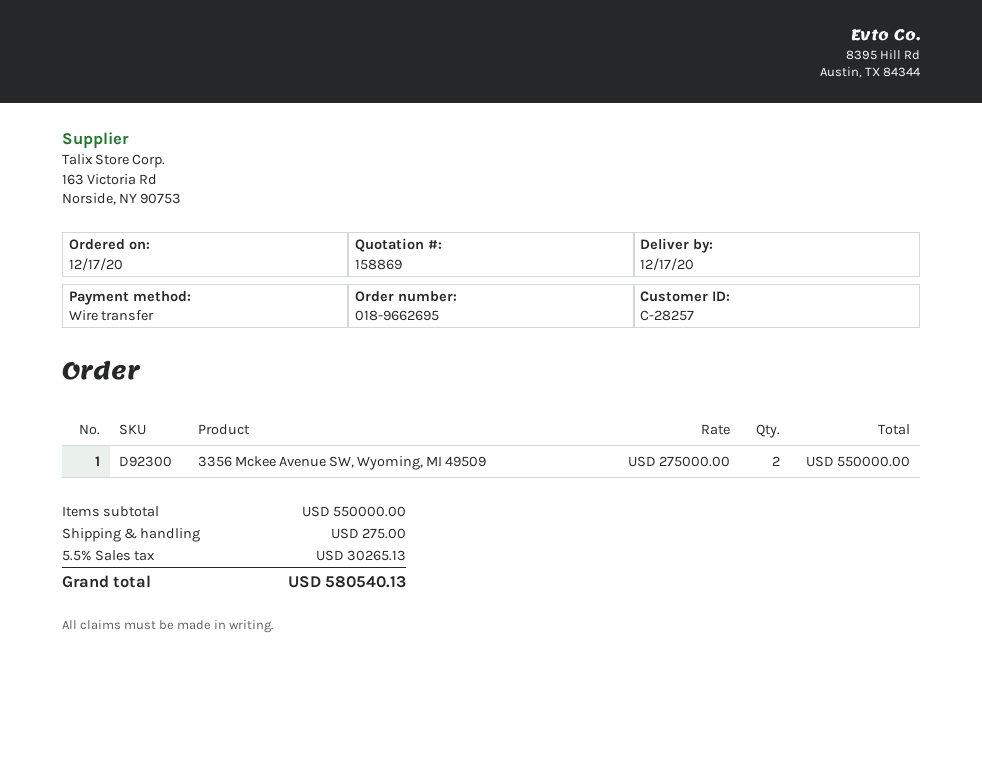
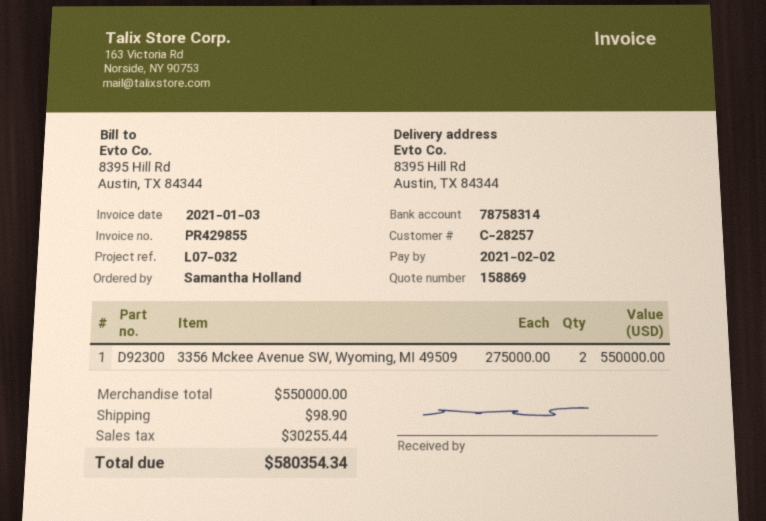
shipping: 275.00 -> 98.90
tax: 30265.13 -> 30255.44
total: 580540.13 -> 580354.34

